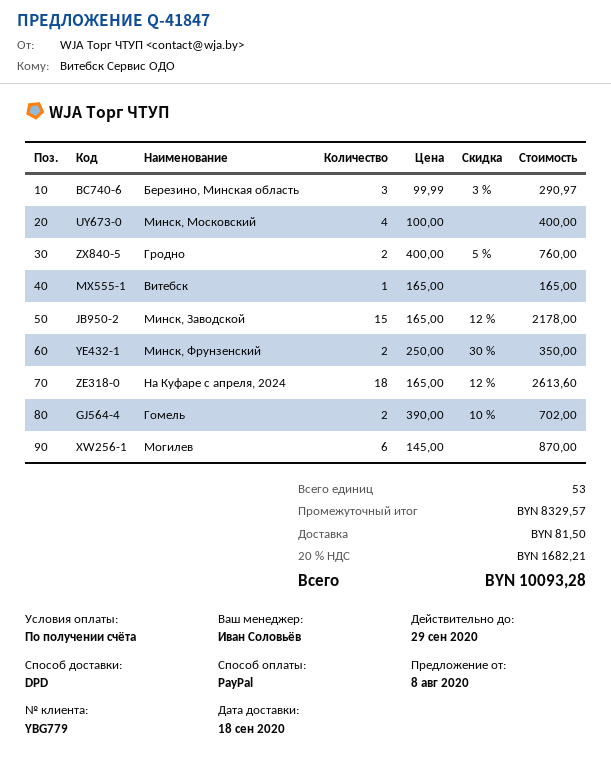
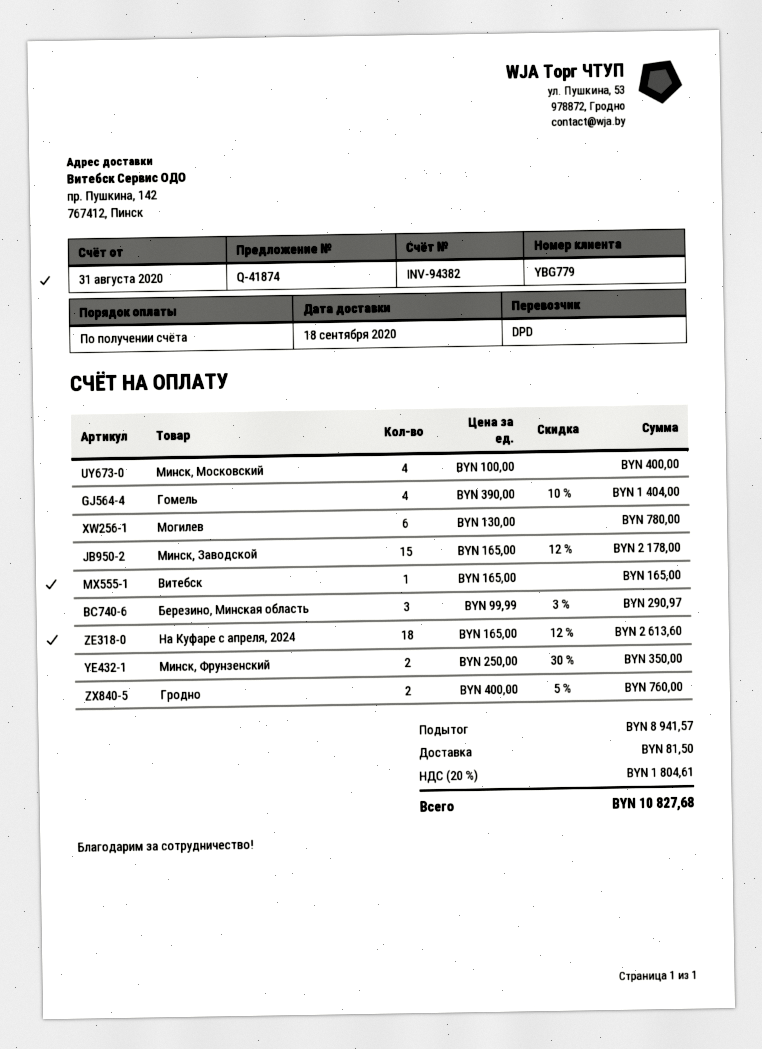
quote number: Q-41847 -> Q-41874
Гомель: 2 x 390.00 - 10% = 702.00 -> 4 x 390.00 - 10% = 1404.00
Могилев: 6 x 145.00 = 870.00 -> 6 x 130.00 = 780.00
subtotal: 8329.57 -> 8941.57
tax: 20% = 1682.21 -> 20% = 1804.61
total: 10093.28 -> 10827.68

